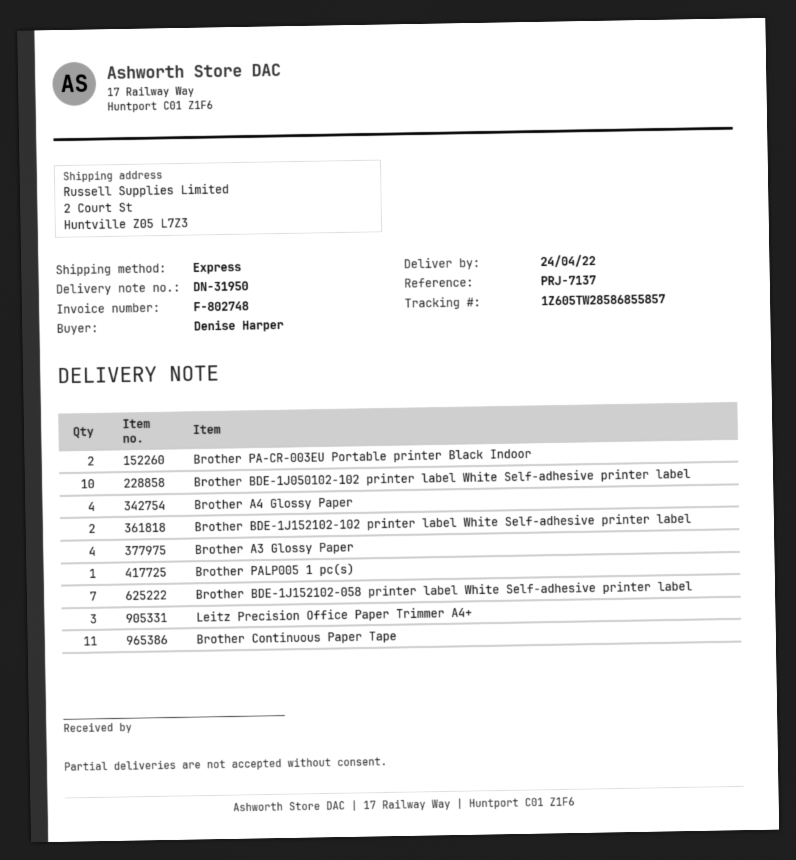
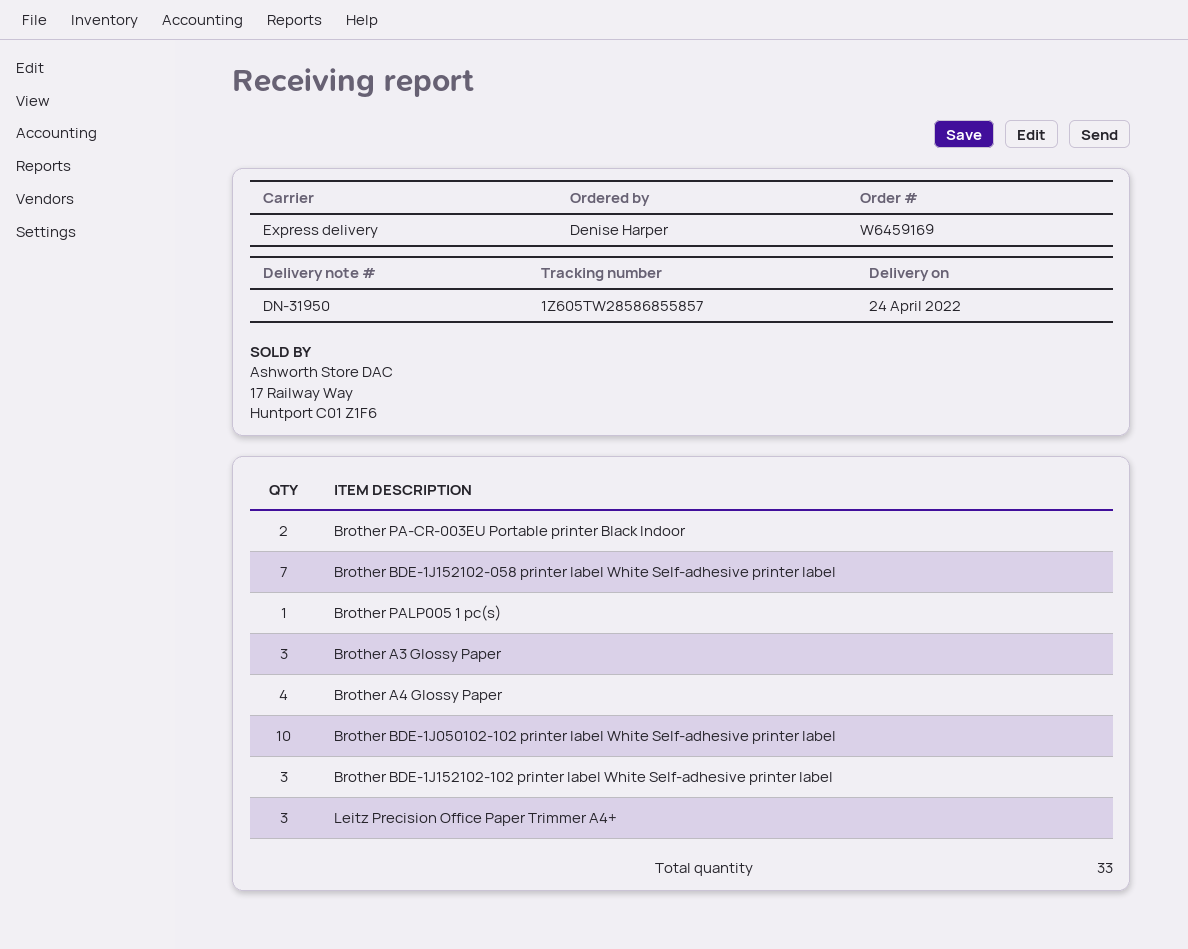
Brother BDE-1J152102-102 printer label White Self-adhesive printer label: 2 -> 3
Brother A3 Glossy Paper: 4 -> 3
Brother Continuous Paper Tape: 11 -> none

